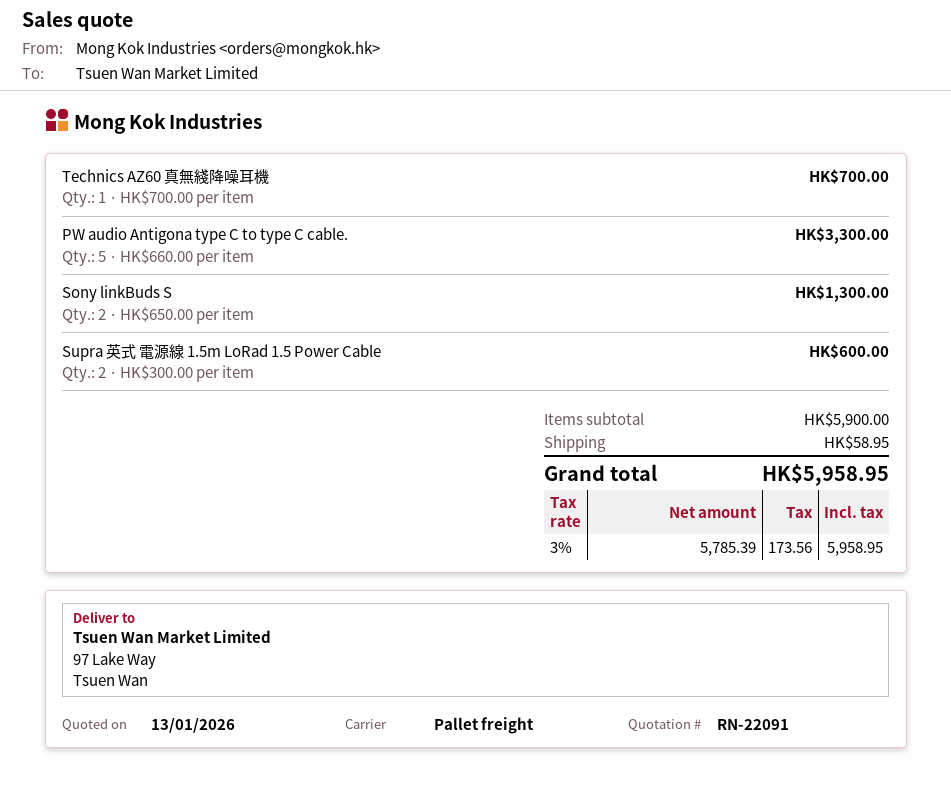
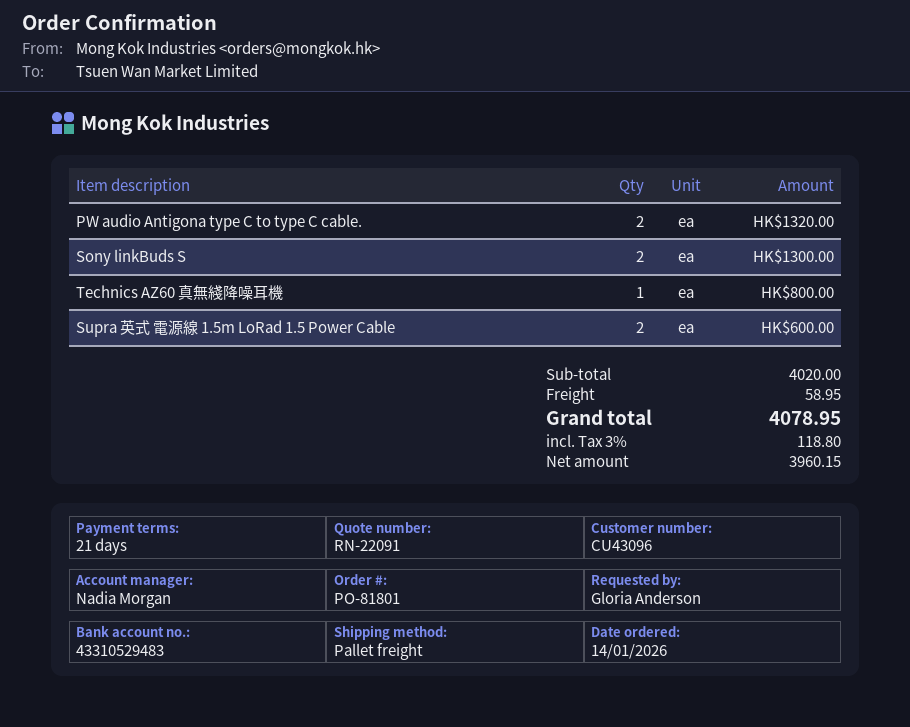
Technics AZ60 真無綫降噪耳機: 1 for 700.00 -> 1 for 800.00
PW audio Antigona type C to type C cable.: 5 for 3300.00 -> 2 for 1320.00
subtotal: 5900.00 -> 4020.00
net: 5785.39 -> 3960.15
tax: 3% = 173.56 -> 3% = 118.80
total: 5958.95 -> 4078.95

